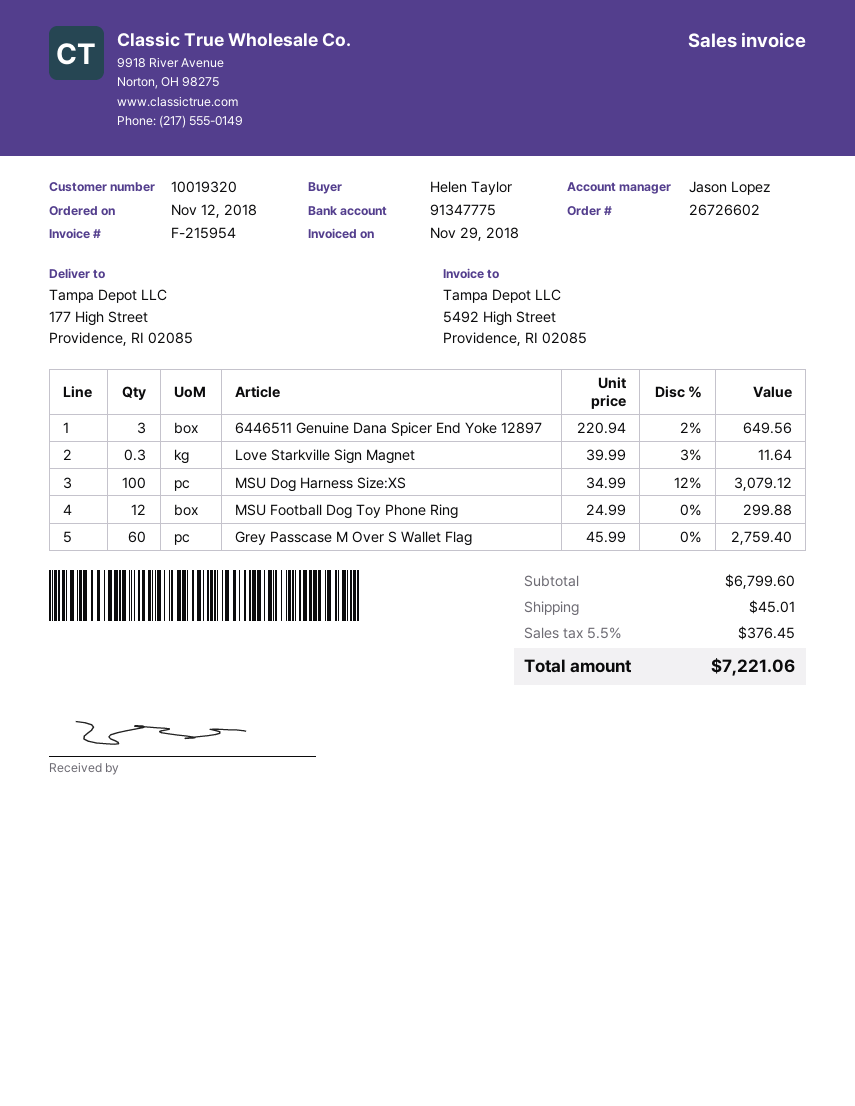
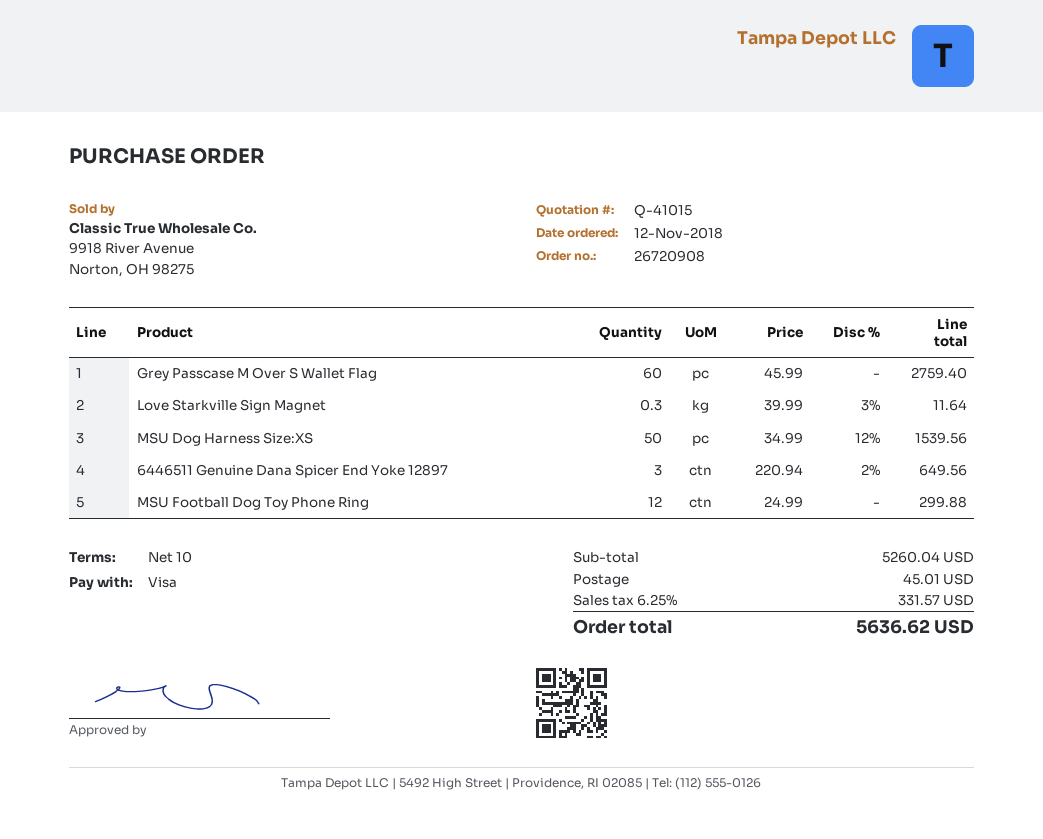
order number: 26726602 -> 26720908
MSU Dog Harness Size:XS: 100 x 34.99 - 12% = 3079.12 -> 50 x 34.99 - 12% = 1539.56
subtotal: 6799.60 -> 5260.04
tax: 5.5% = 376.45 -> 6.25% = 331.57
total: 7221.06 -> 5636.62

